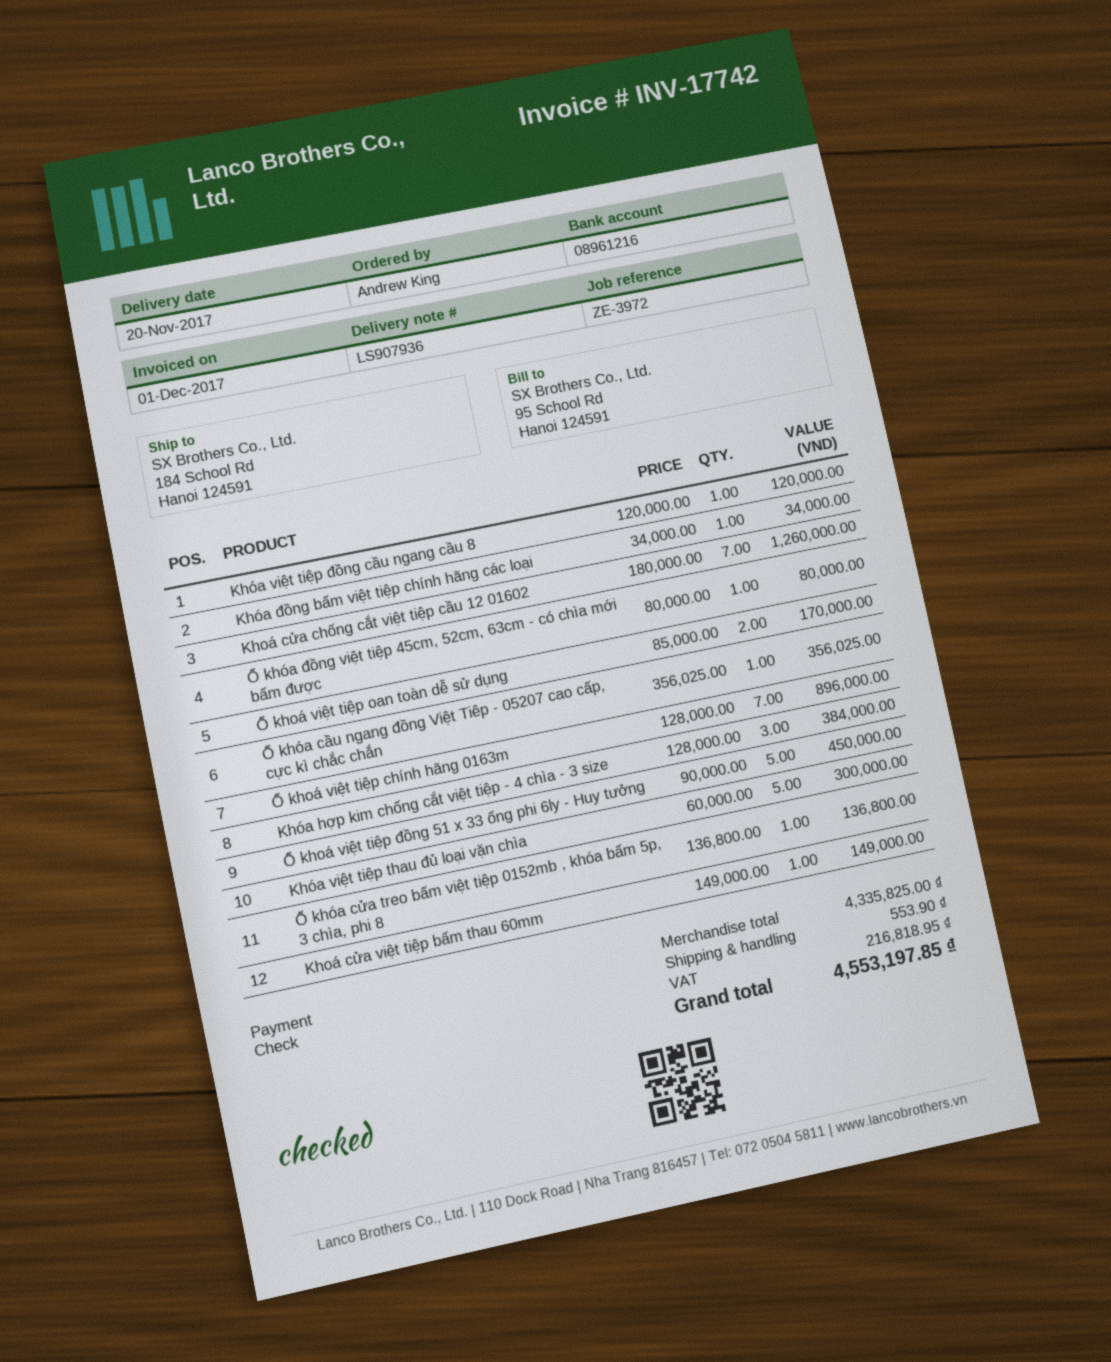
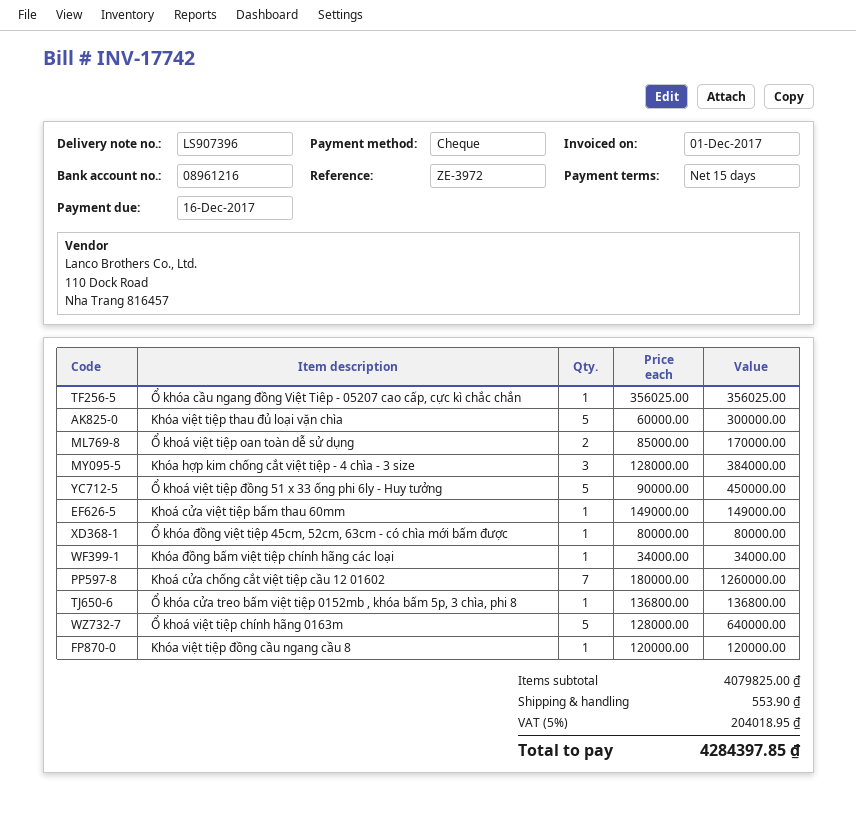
delivery note number: LS907936 -> LS907396
Ổ khoá việt tiệp chính hãng 0163m: 7 x 128000.00 = 896000.00 -> 5 x 128000.00 = 640000.00
subtotal: 4335825.00 -> 4079825.00
tax: 216818.95 -> 204018.95
total: 4553197.85 -> 4284397.85

